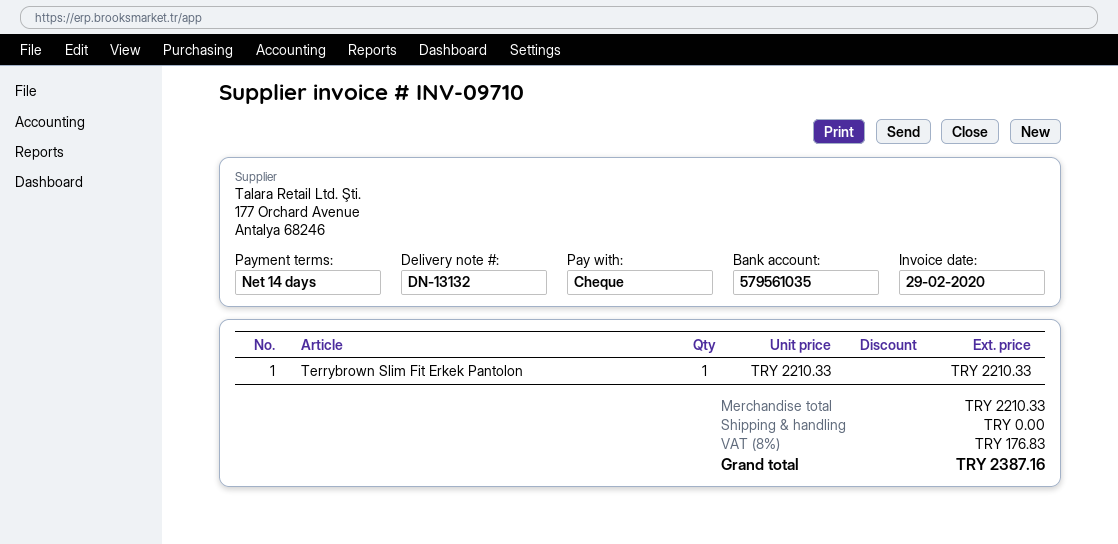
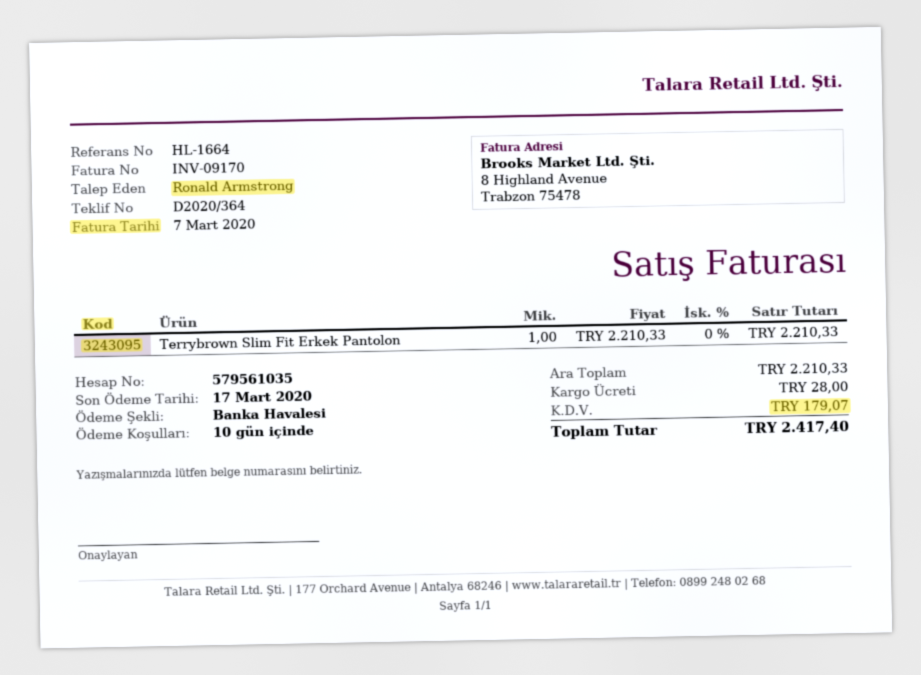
invoice number: INV-09710 -> INV-09170
invoice date: 2020-02-29 -> 2020-03-07
payment terms: 14 days -> 10 days
payment method: cheque -> bank transfer
shipping: 0.00 -> 28.00
tax: 176.83 -> 179.07
total: 2387.16 -> 2417.40

